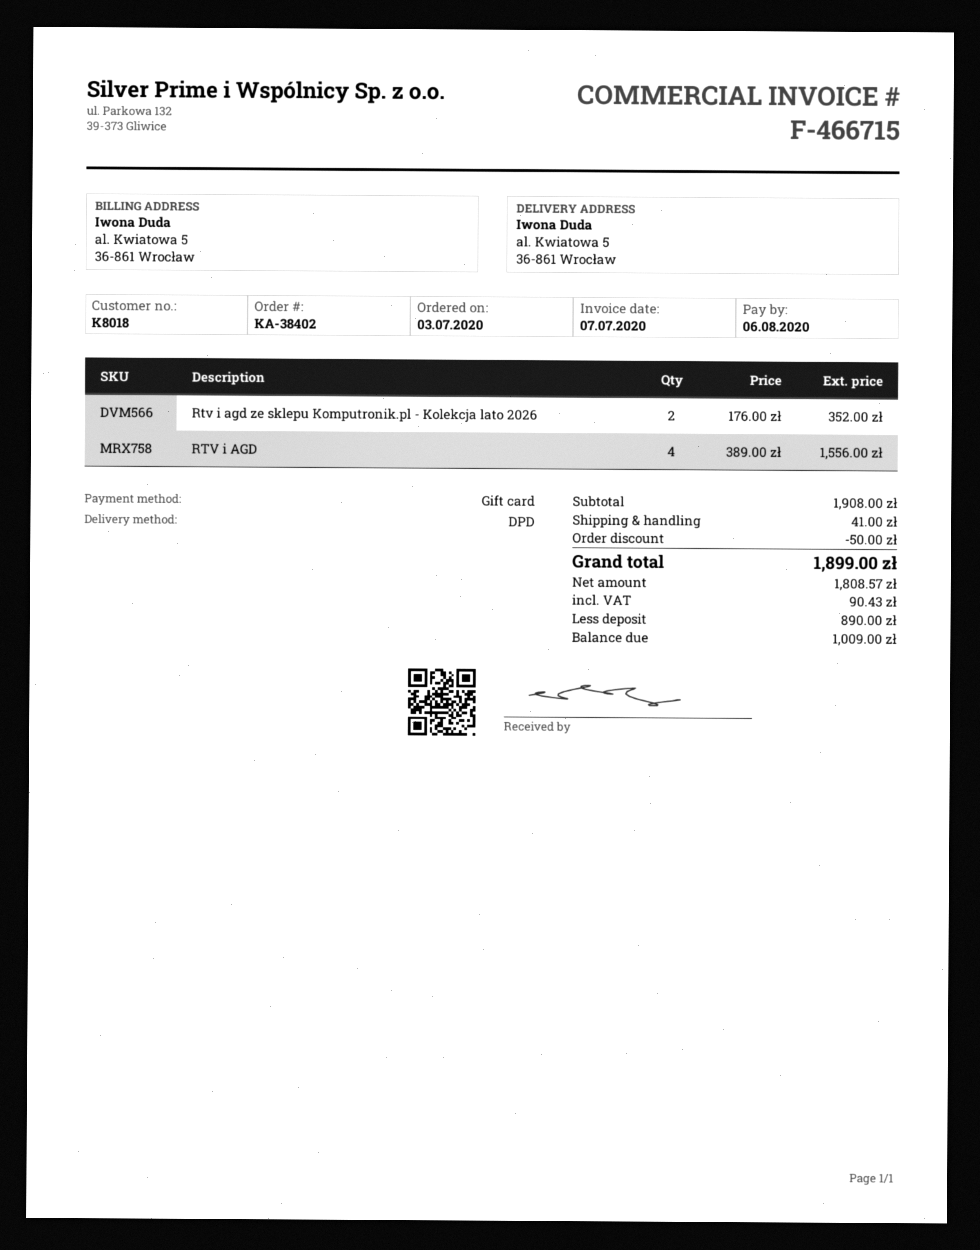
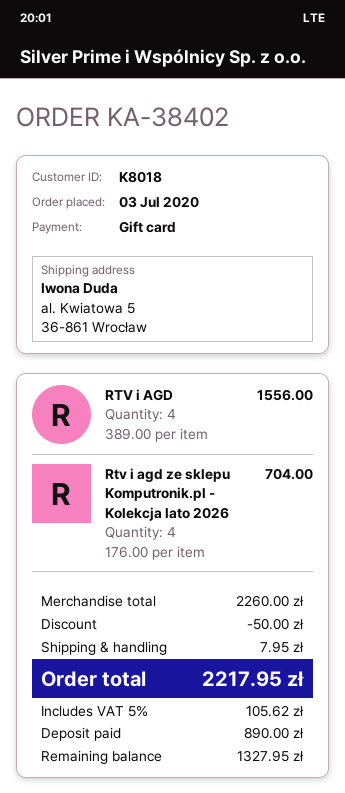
Rtv i agd ze sklepu Komputronik.pl - Kolekcja lato 2026: 2 x 176.00 = 352.00 -> 4 x 176.00 = 704.00
subtotal: 1908.00 -> 2260.00
shipping: 41.00 -> 7.95
tax: 90.43 -> 105.62
total: 1899.00 -> 2217.95
balance: 1009.00 -> 1327.95

